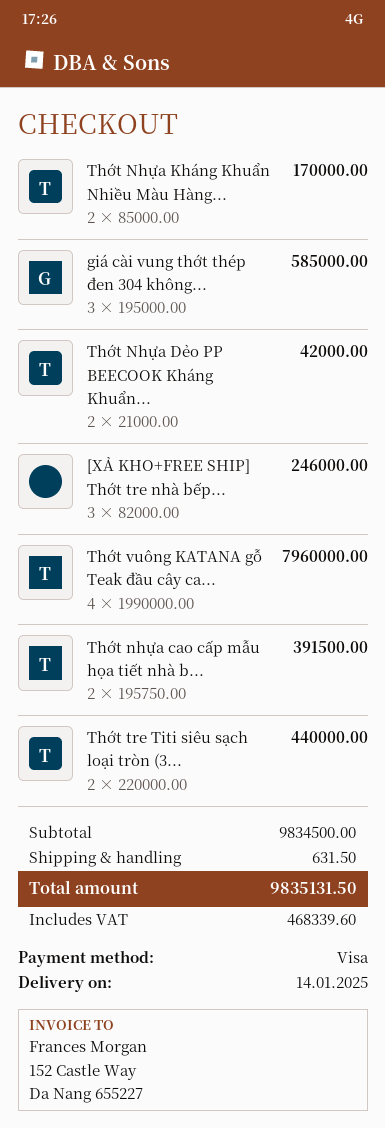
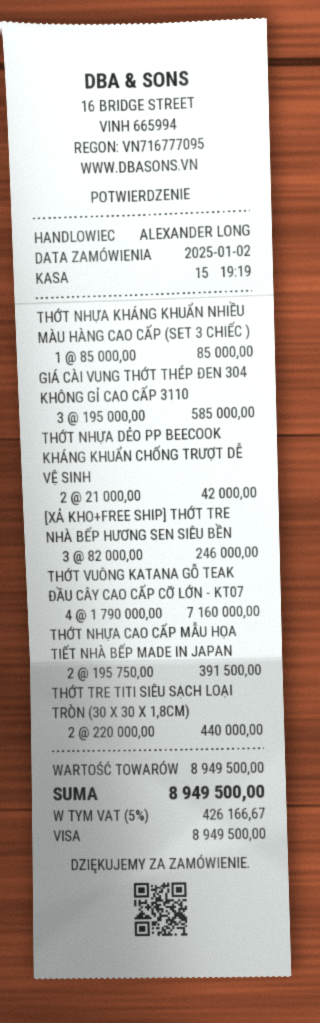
Thớt Nhựa Kháng Khuẩn Nhiều Màu Hàng...: 2 x 85000.00 = 170000.00 -> 1 x 85000.00 = 85000.00
Thớt vuông KATANA gỗ Teak đầu cây ca...: 4 x 1990000.00 = 7960000.00 -> 4 x 1790000.00 = 7160000.00
subtotal: 9834500.00 -> 8949500.00
shipping: 631.50 -> none
tax: 468339.60 -> 426166.67
total: 9835131.50 -> 8949500.00

